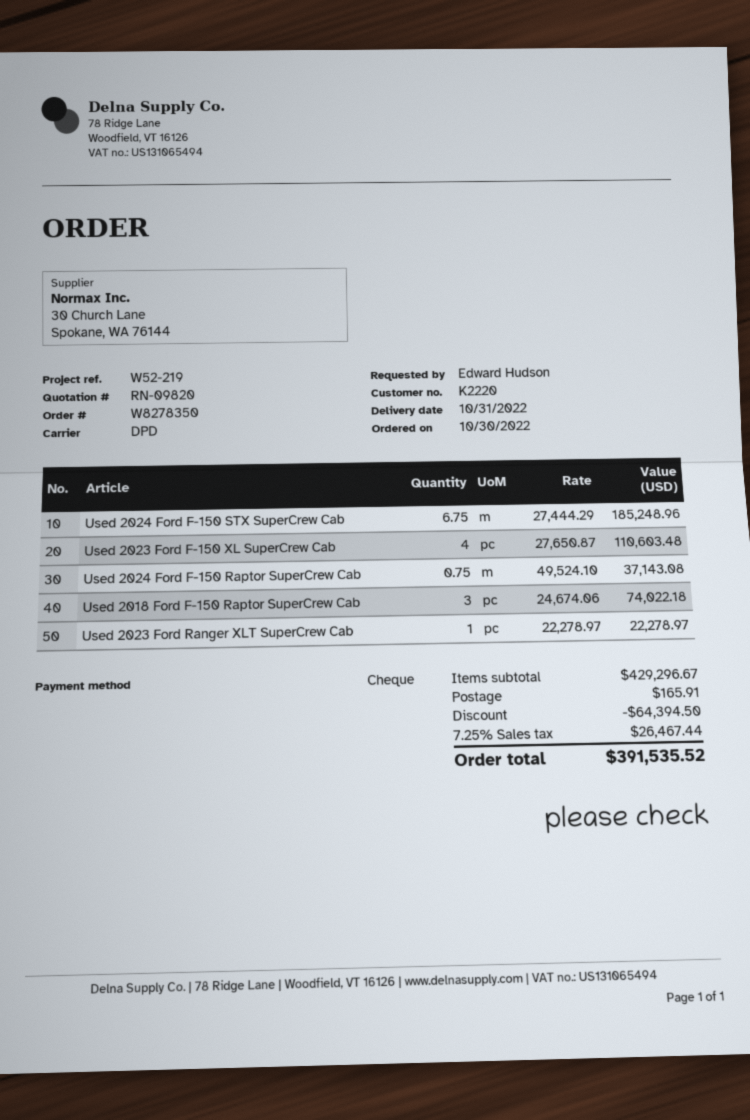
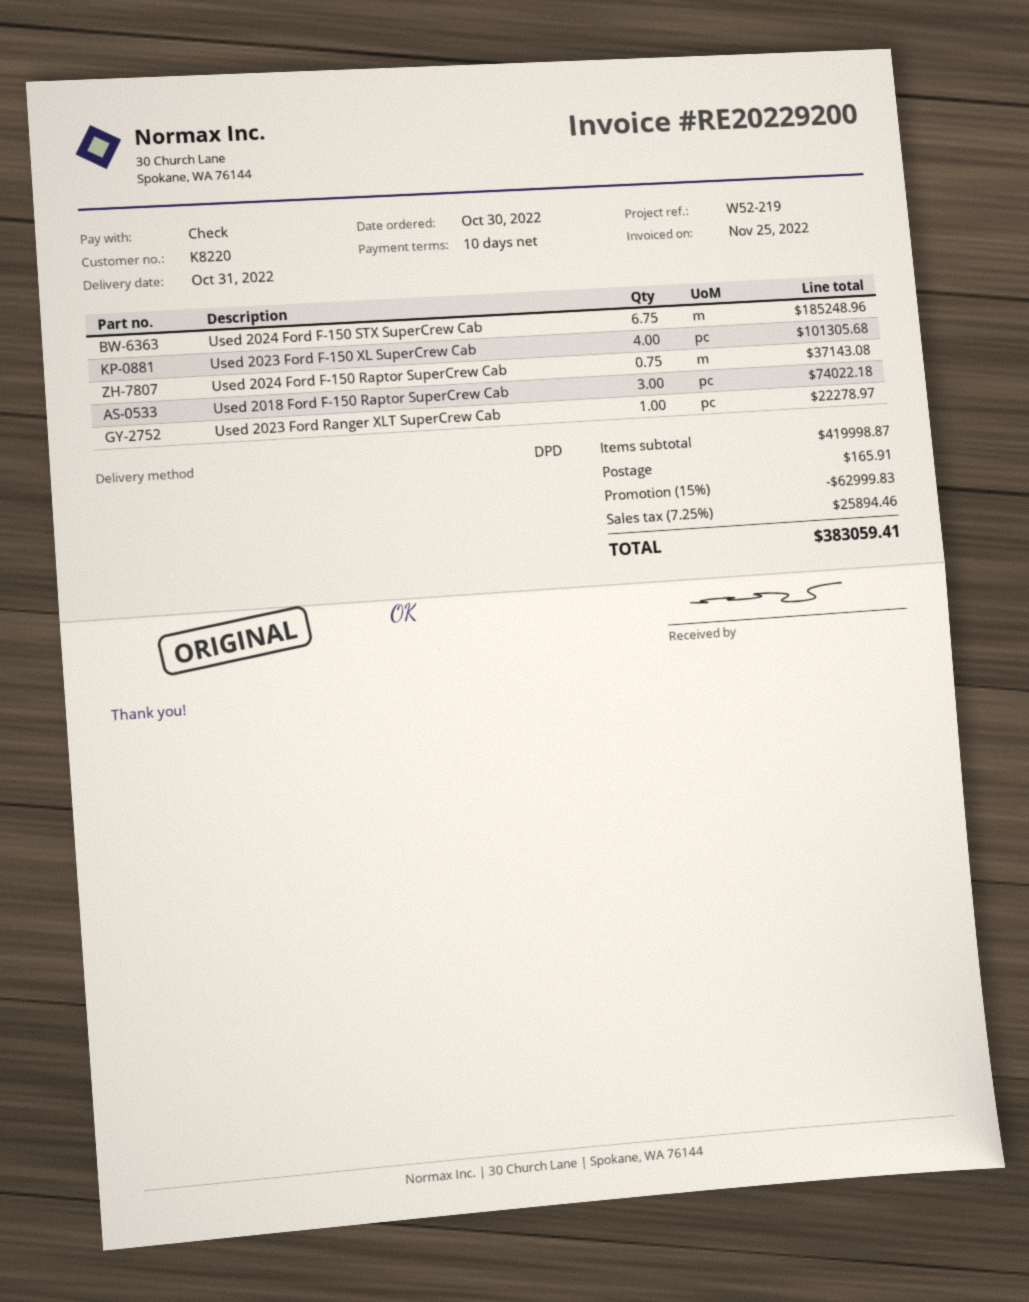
customer number: K2220 -> K8220
Used 2023 Ford F-150 XL SuperCrew Cab: 4 for 110603.48 -> 4 for 101305.68
subtotal: 429296.67 -> 419998.87
discount: 64394.50 -> 62999.83
tax: 7.25% = 26467.44 -> 7.25% = 25894.46
total: 391535.52 -> 383059.41

